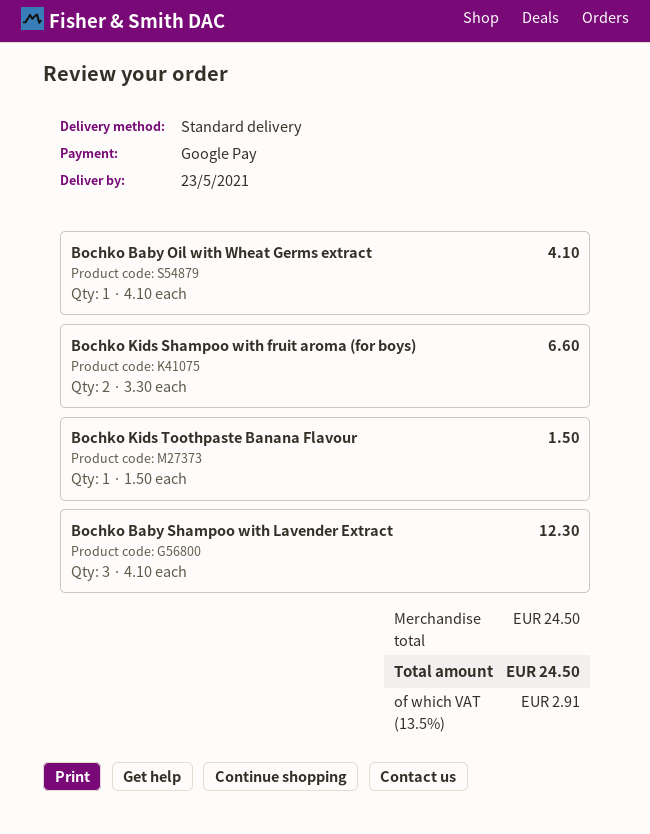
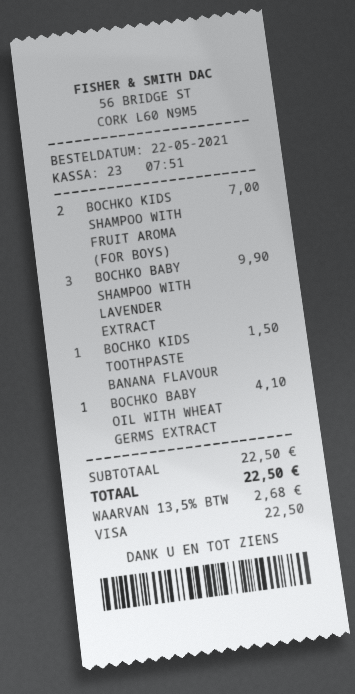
payment method: Google Pay -> Visa
Bochko Kids Shampoo with fruit aroma (for boys): 2 for 6.60 -> 2 for 7.00
Bochko Вaby Shampoo with Lavender Extract: 3 for 12.30 -> 3 for 9.90
subtotal: 24.50 -> 22.50
tax: 13.5% = 2.91 -> 13.5% = 2.68
total: 24.50 -> 22.50

